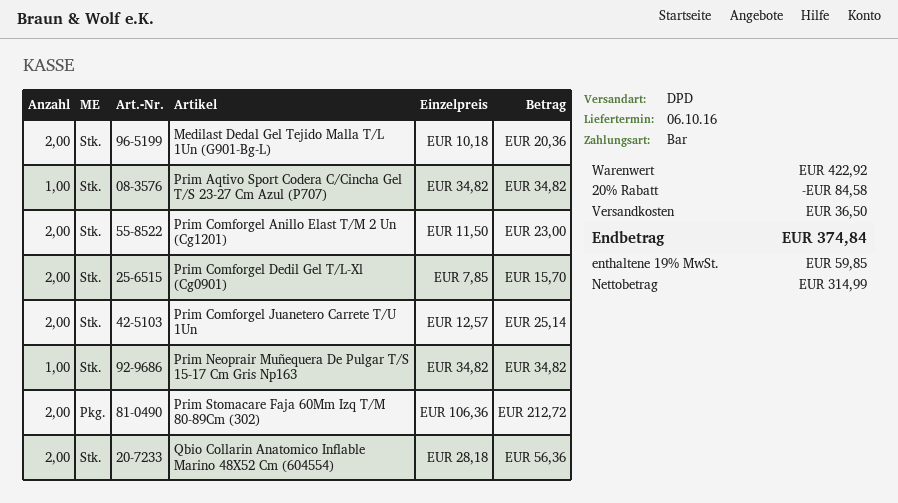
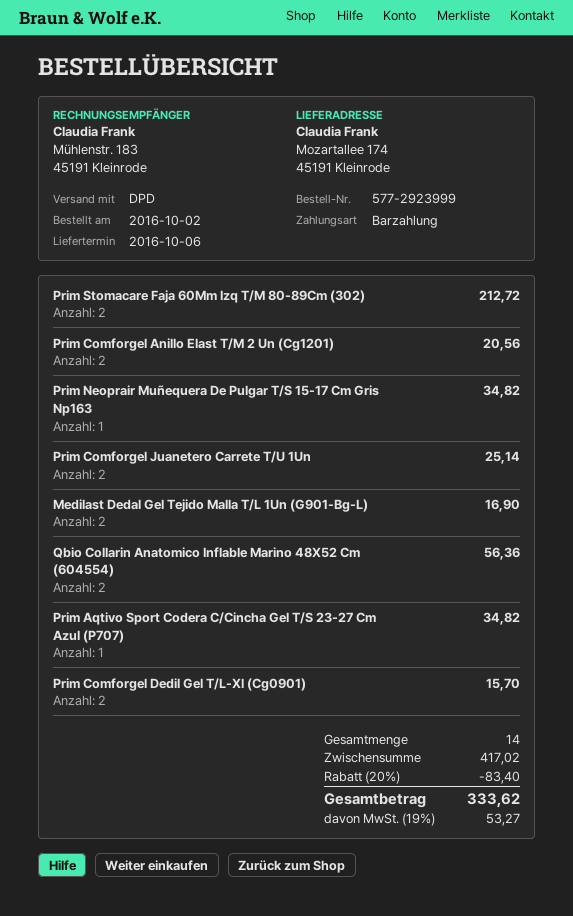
Medilast Dedal Gel Tejido Malla T/L 1Un (G901-Bg-L): 2 for 20.36 -> 2 for 16.90
Prim Comforgel Anillo Elast T/M 2 Un (Cg1201): 2 for 23.00 -> 2 for 20.56
subtotal: 422.92 -> 417.02
discount: 20% = 84.58 -> 20% = 83.40
shipping: 36.50 -> none
tax: 19% = 59.85 -> 19% = 53.27
total: 374.84 -> 333.62

